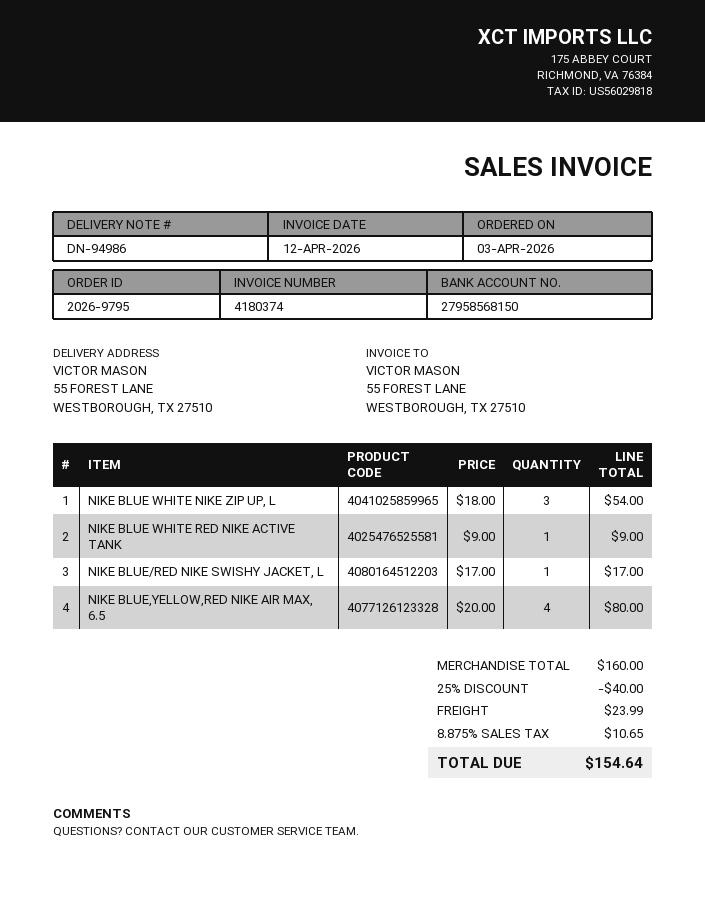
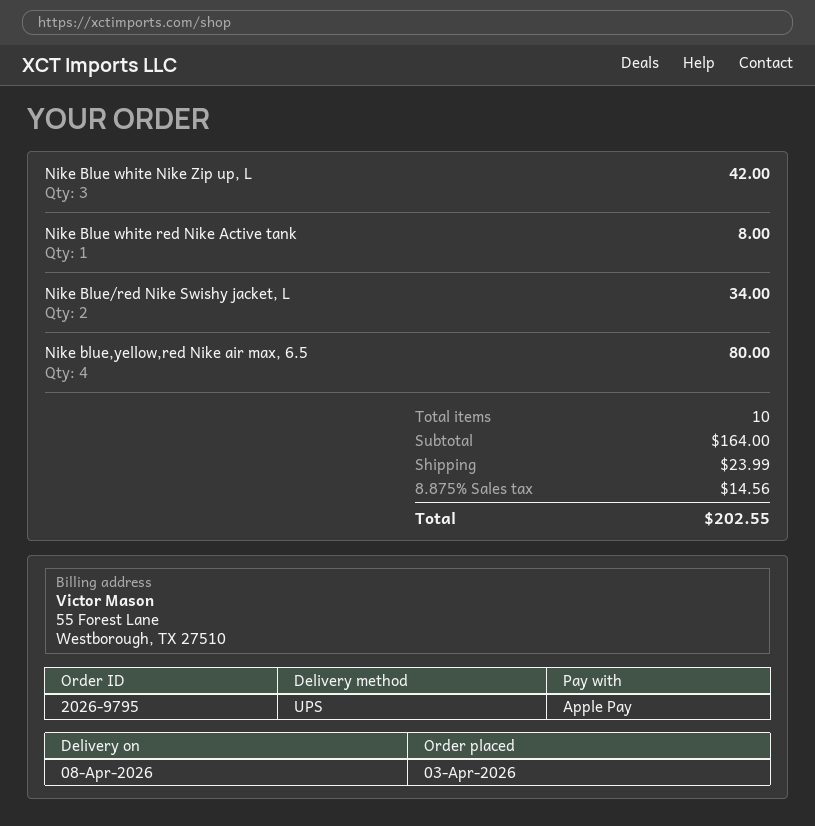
NIKE BLUE WHITE NIKE ZIP UP, L: 3 for 54.00 -> 3 for 42.00
NIKE BLUE WHITE RED NIKE ACTIVE TANK: 1 for 9.00 -> 1 for 8.00
NIKE BLUE/RED NIKE SWISHY JACKET, L: 1 for 17.00 -> 2 for 34.00
subtotal: 160.00 -> 164.00
discount: 25% = 40.00 -> none
tax: 8.875% = 10.65 -> 8.875% = 14.56
total: 154.64 -> 202.55

